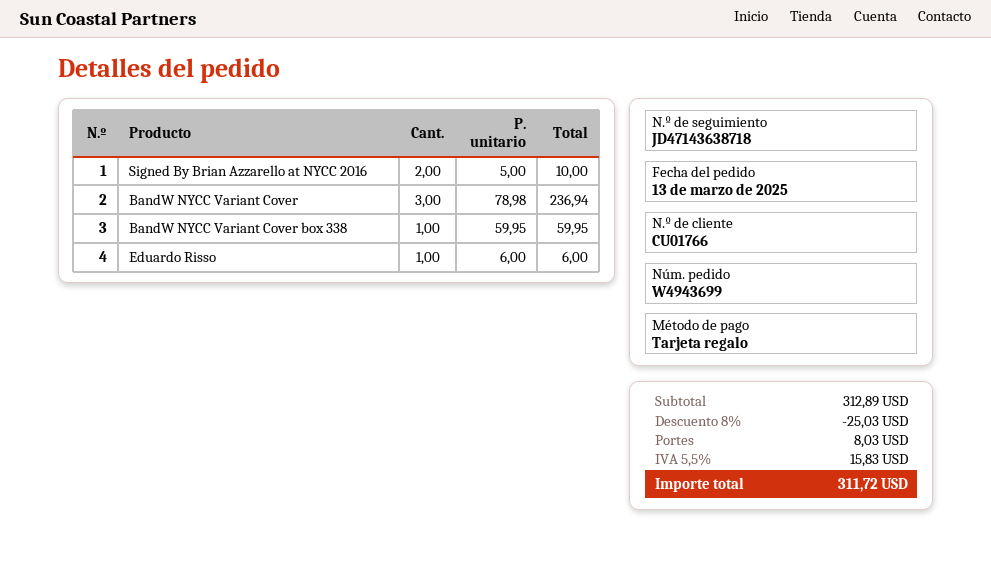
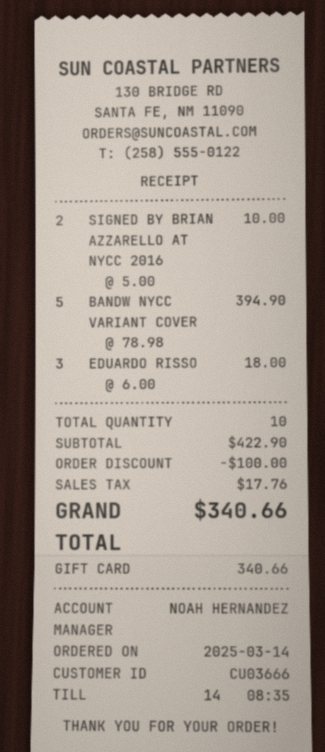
order date: 2025-03-13 -> 2025-03-14
customer number: CU01766 -> CU03666
BandW NYCC Variant Cover: 3 x 78.98 = 236.94 -> 5 x 78.98 = 394.90
BandW NYCC Variant Cover box 338: 1 x 59.95 = 59.95 -> none
Eduardo Risso: 1 x 6.00 = 6.00 -> 3 x 6.00 = 18.00
subtotal: 312.89 -> 422.90
discount: 25.03 -> 100.00
shipping: 8.03 -> none
tax: 15.83 -> 17.76
total: 311.72 -> 340.66

